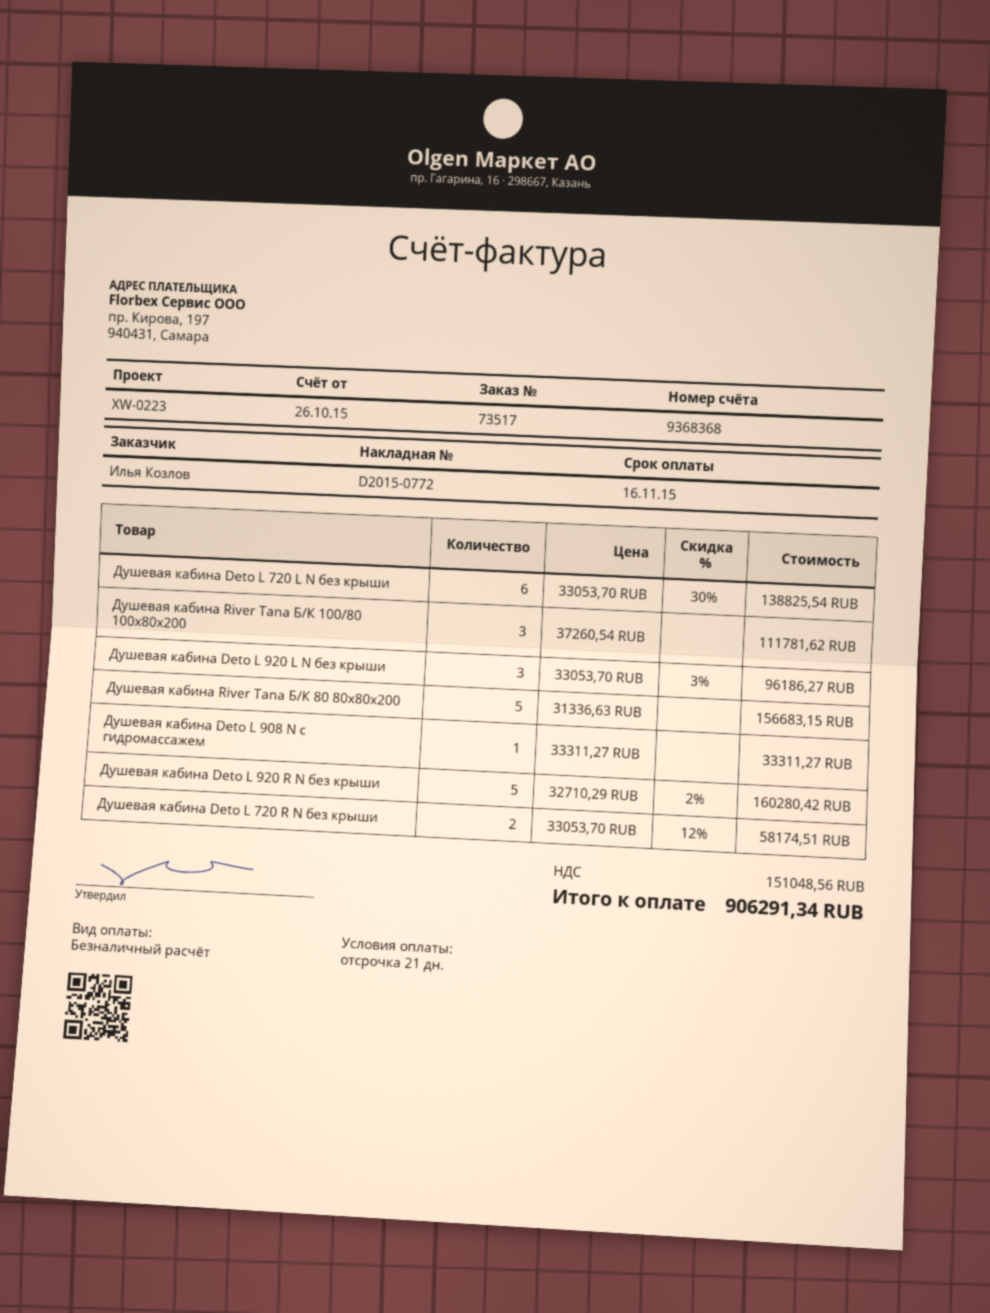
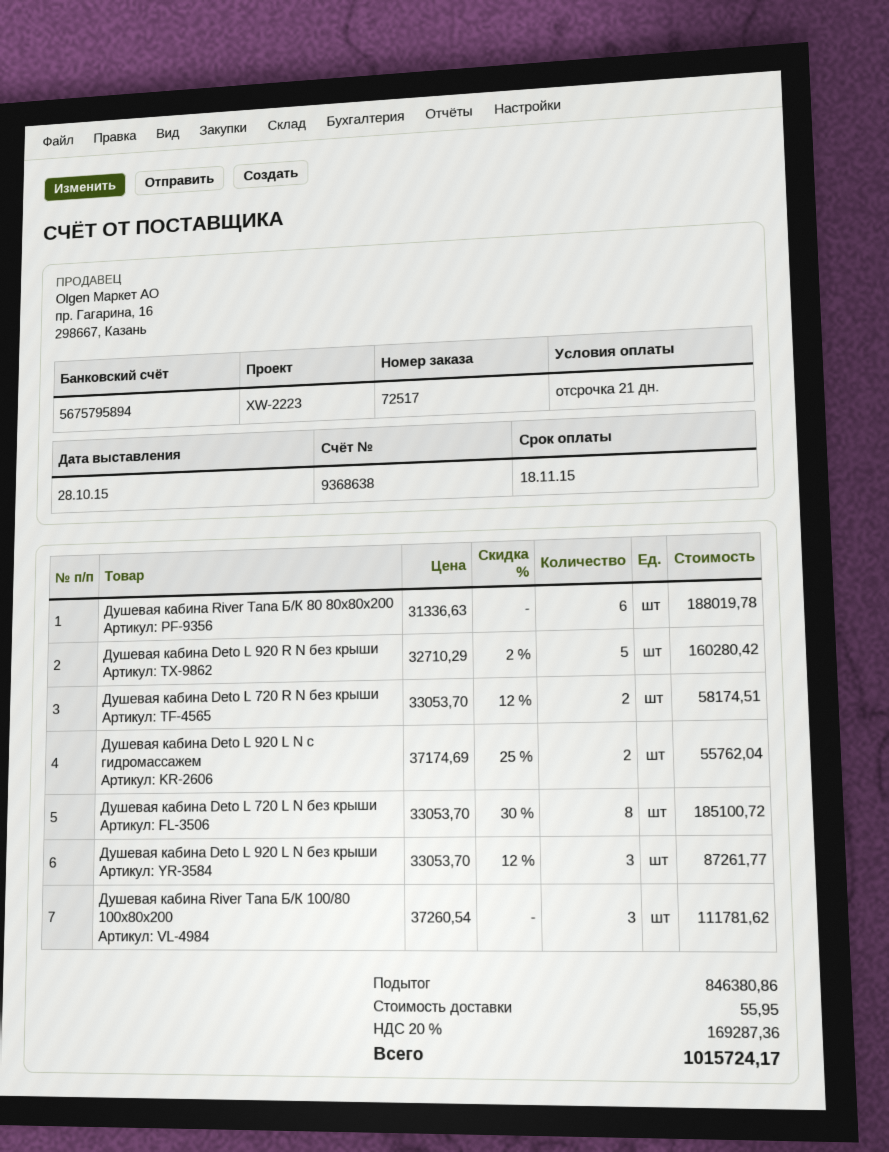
order number: 73517 -> 72517
invoice number: 9368368 -> 9368638
invoice date: 2015-10-26 -> 2015-10-28
due date: 2015-11-16 -> 2015-11-18
reference: XW-0223 -> XW-2223
Душевая кабина Deto L 720 L N без крыши: 6 x 33053.70 - 30% = 138825.54 -> 8 x 33053.70 - 30% = 185100.72
Душевая кабина Deto L 920 L N без крыши: 3 x 33053.70 - 3% = 96186.27 -> 3 x 33053.70 - 12% = 87261.77
Душевая кабина River Tana Б/К 80 80х80х200: 5 x 31336.63 = 156683.15 -> 6 x 31336.63 = 188019.78
Душевая кабина Deto L 908 N с гидромассажем: 1 x 33311.27 = 33311.27 -> none
Душевая кабина Deto L 920 L N с гидромассажем: none -> 2 x 37174.69 - 25% = 55762.04
shipping: none -> 55.95
tax: 151048.56 -> 169287.36
total: 906291.34 -> 1015724.17

